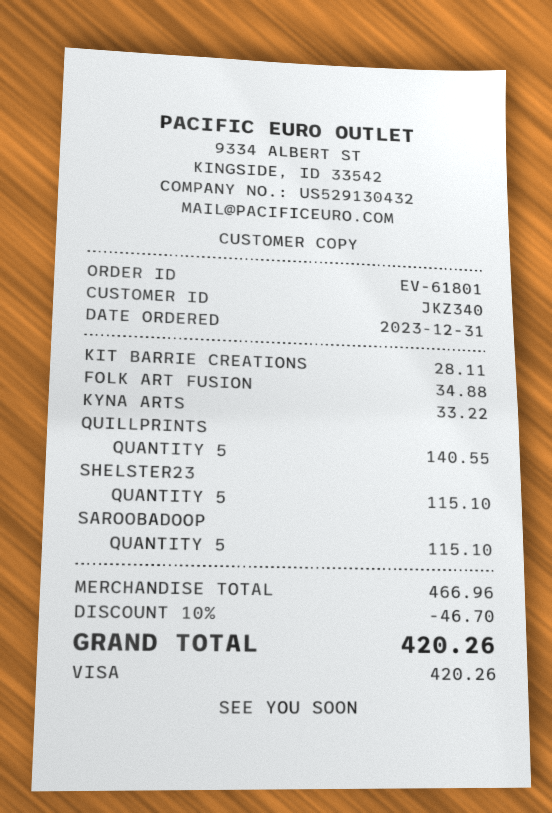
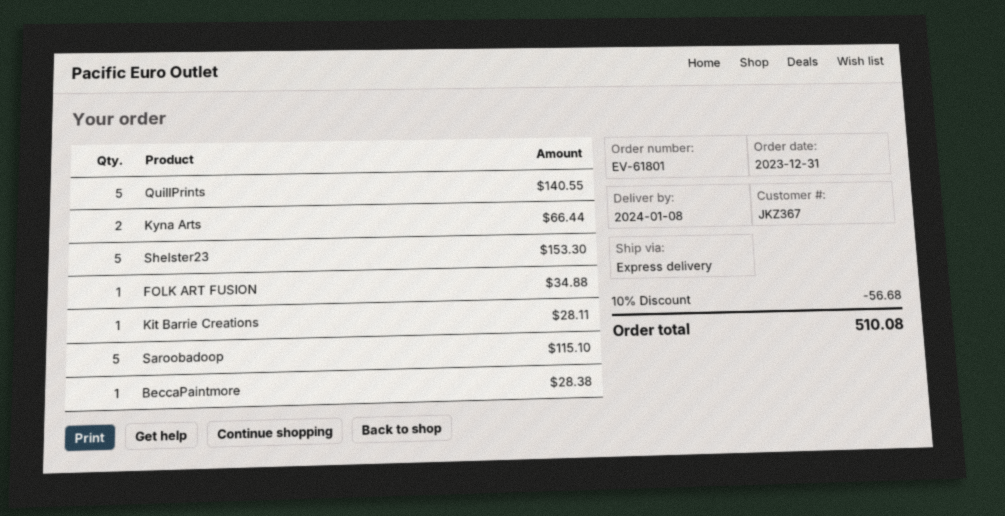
customer number: JKZ340 -> JKZ367
KYNA ARTS: 1 for 33.22 -> 2 for 66.44
SHELSTER23: 5 for 115.10 -> 5 for 153.30
BeccaPaintmore: none -> 1 for 28.38
discount: 10% = 46.70 -> 10% = 56.68
total: 420.26 -> 510.08

